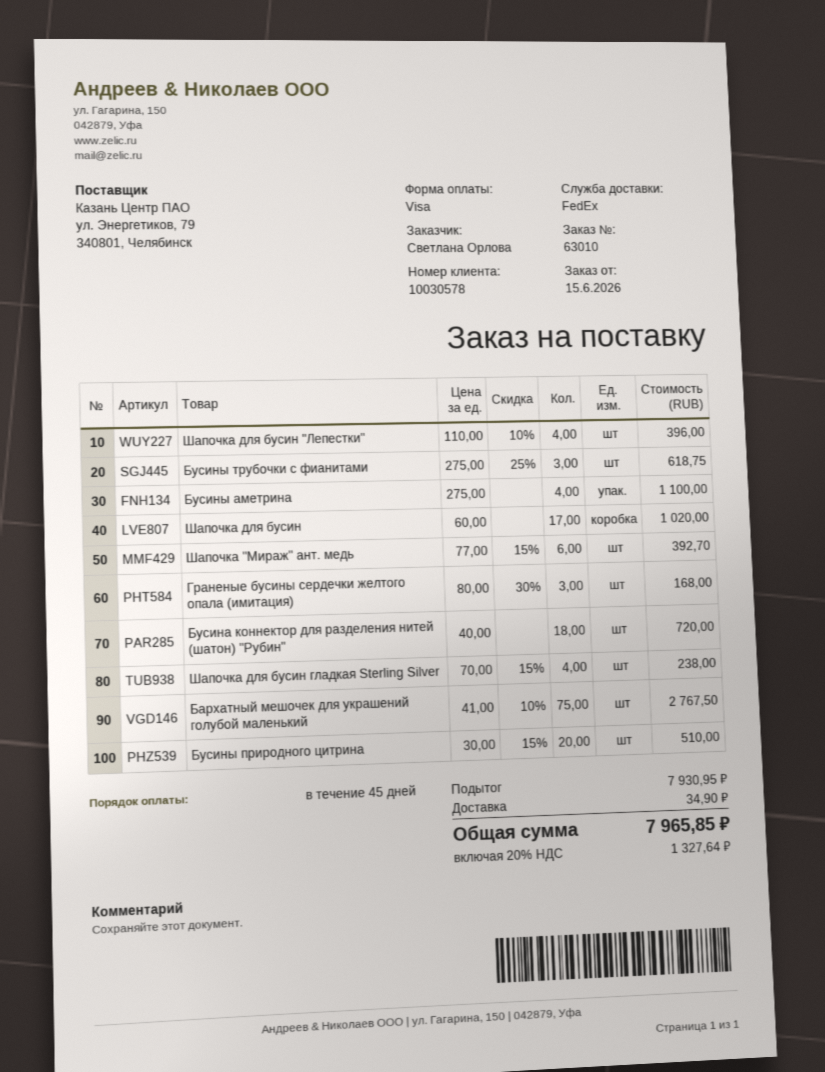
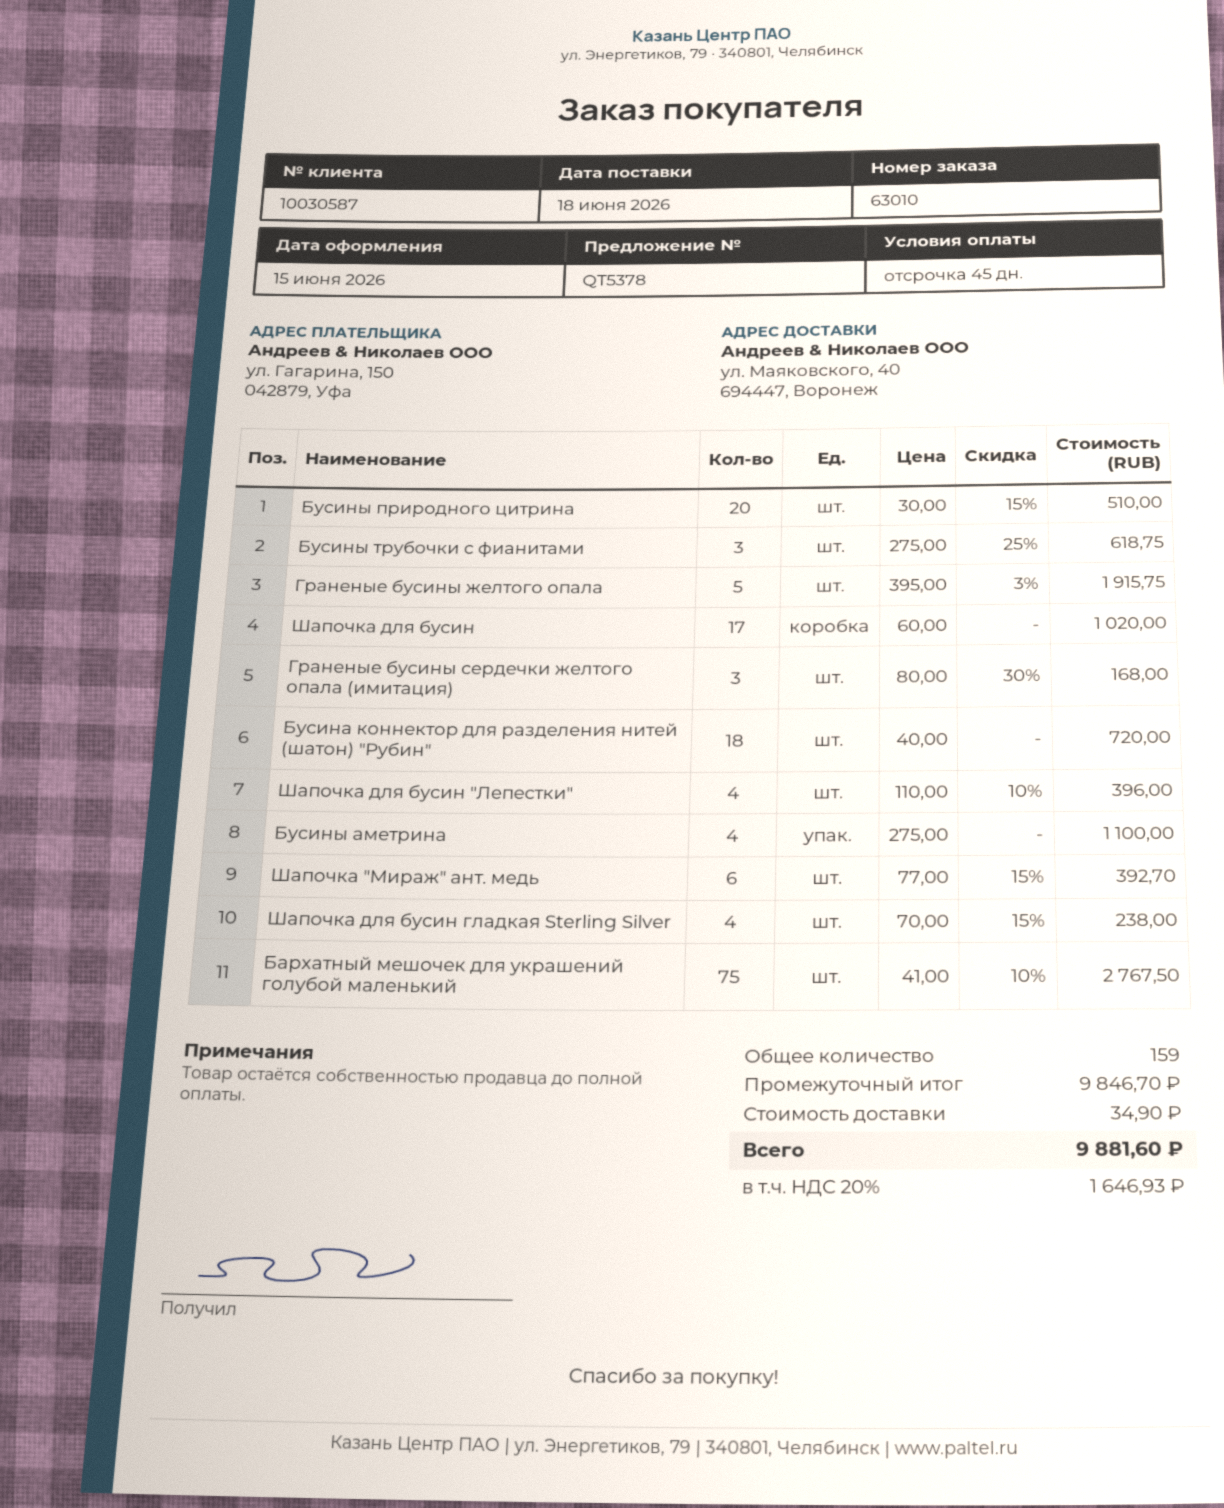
customer number: 10030578 -> 10030587
Граненые бусины желтого опала: none -> 5 x 395.00 - 3% = 1915.75
subtotal: 7930.95 -> 9846.70
tax: 20% = 1327.64 -> 20% = 1646.93
total: 7965.85 -> 9881.60

